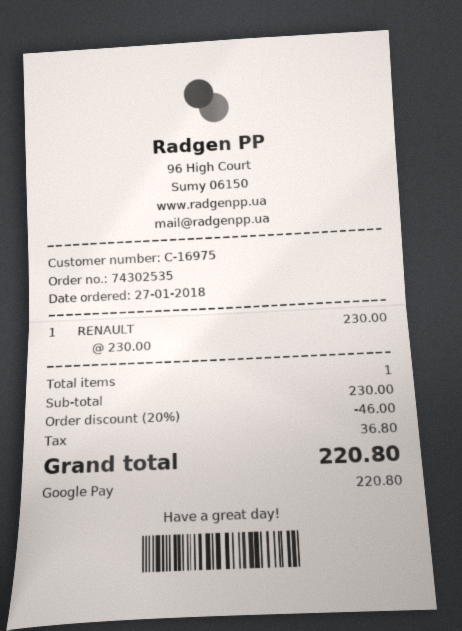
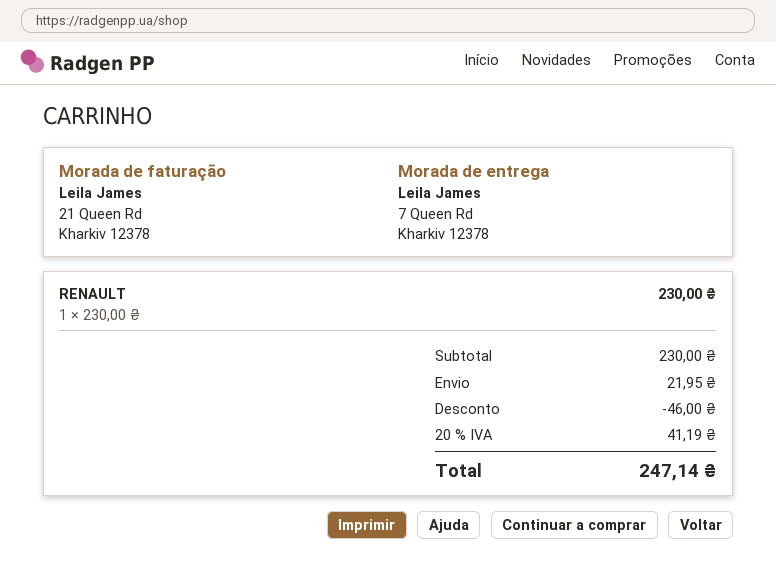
shipping: none -> 21.95
tax: 36.80 -> 41.19
total: 220.80 -> 247.14

